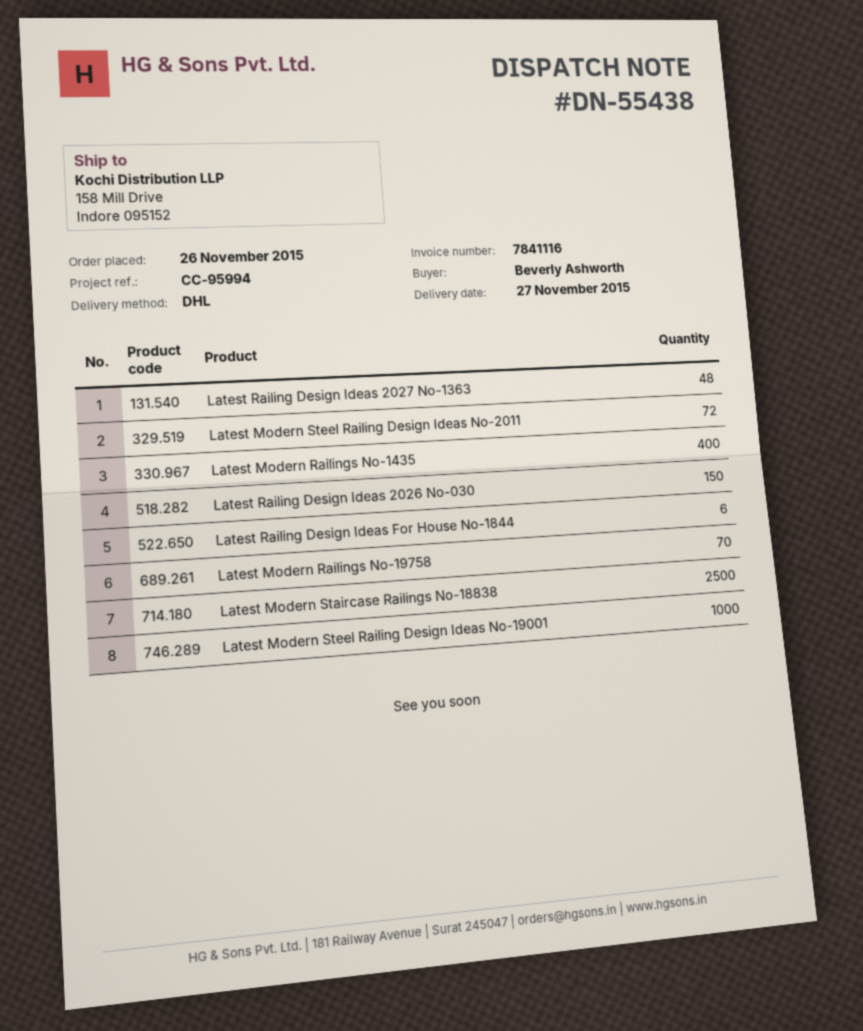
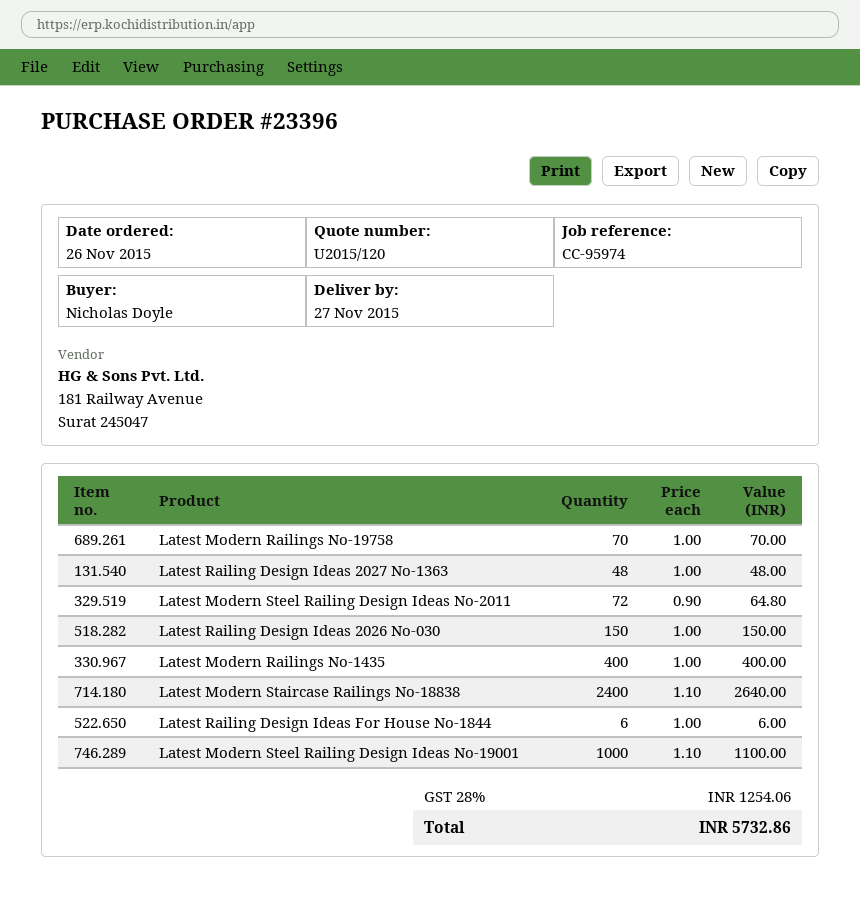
reference: CC-95994 -> CC-95974
ordered by: Beverly Ashworth -> Nicholas Doyle
Latest Modern Staircase Railings No-18838: 2500 -> 2400

